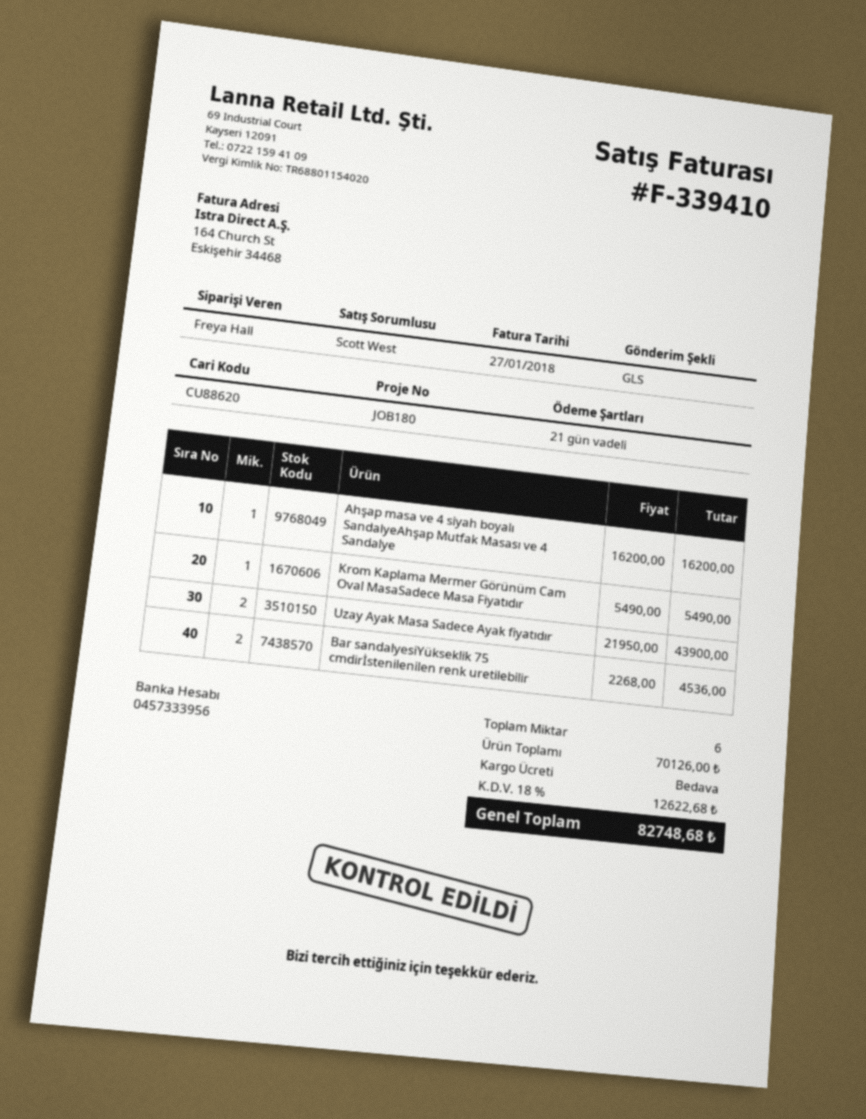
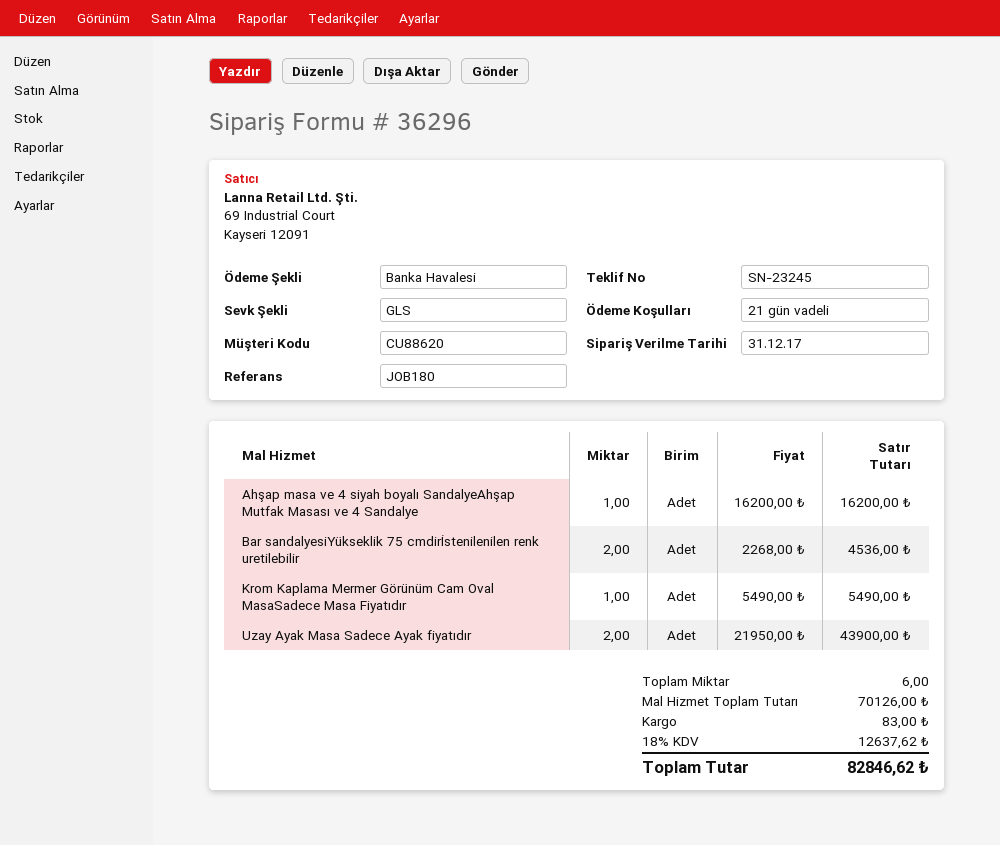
shipping: 0.00 -> 83.00
tax: 18% = 12622.68 -> 18% = 12637.62
total: 82748.68 -> 82846.62

